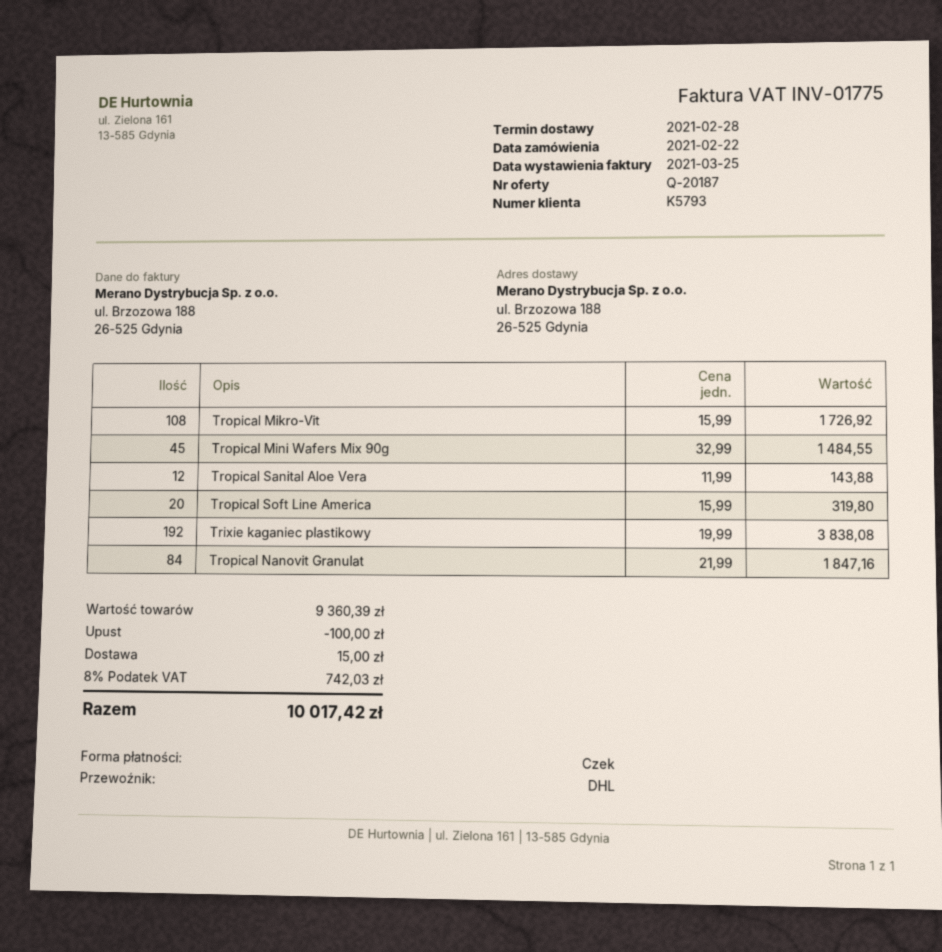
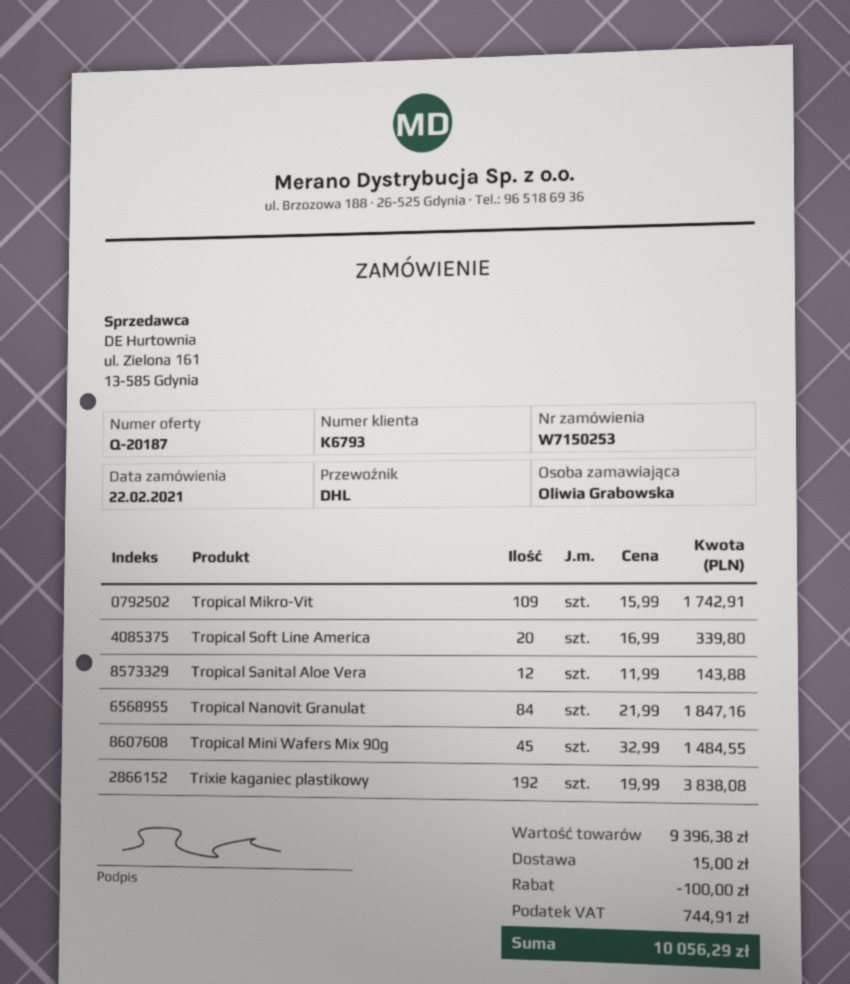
customer number: K5793 -> K6793
Tropical Mikro-Vit: 108 x 15.99 = 1726.92 -> 109 x 15.99 = 1742.91
Tropical Soft Line America: 20 x 15.99 = 319.80 -> 20 x 16.99 = 339.80
subtotal: 9360.39 -> 9396.38
tax: 742.03 -> 744.91
total: 10017.42 -> 10056.29

